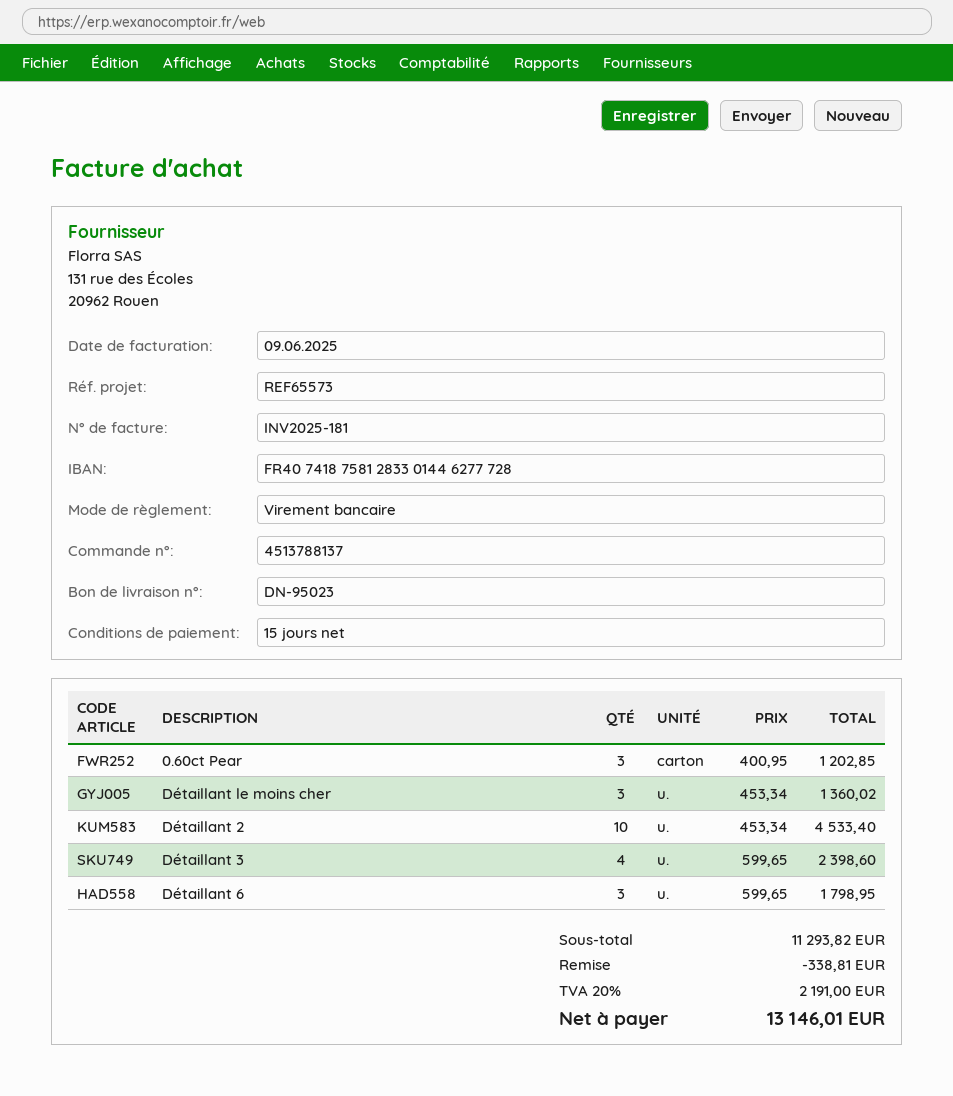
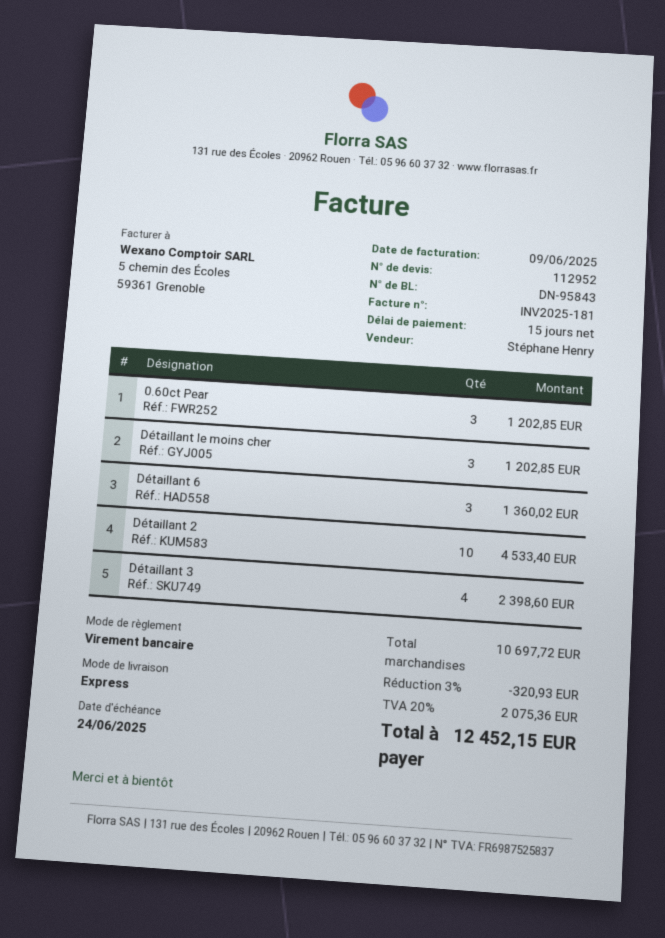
delivery note number: DN-95023 -> DN-95843
Détaillant le moins cher: 3 for 1360.02 -> 3 for 1202.85
Détaillant 6: 3 for 1798.95 -> 3 for 1360.02
subtotal: 11293.82 -> 10697.72
discount: 338.81 -> 320.93
tax: 20% = 2191.00 -> 20% = 2075.36
total: 13146.01 -> 12452.15

